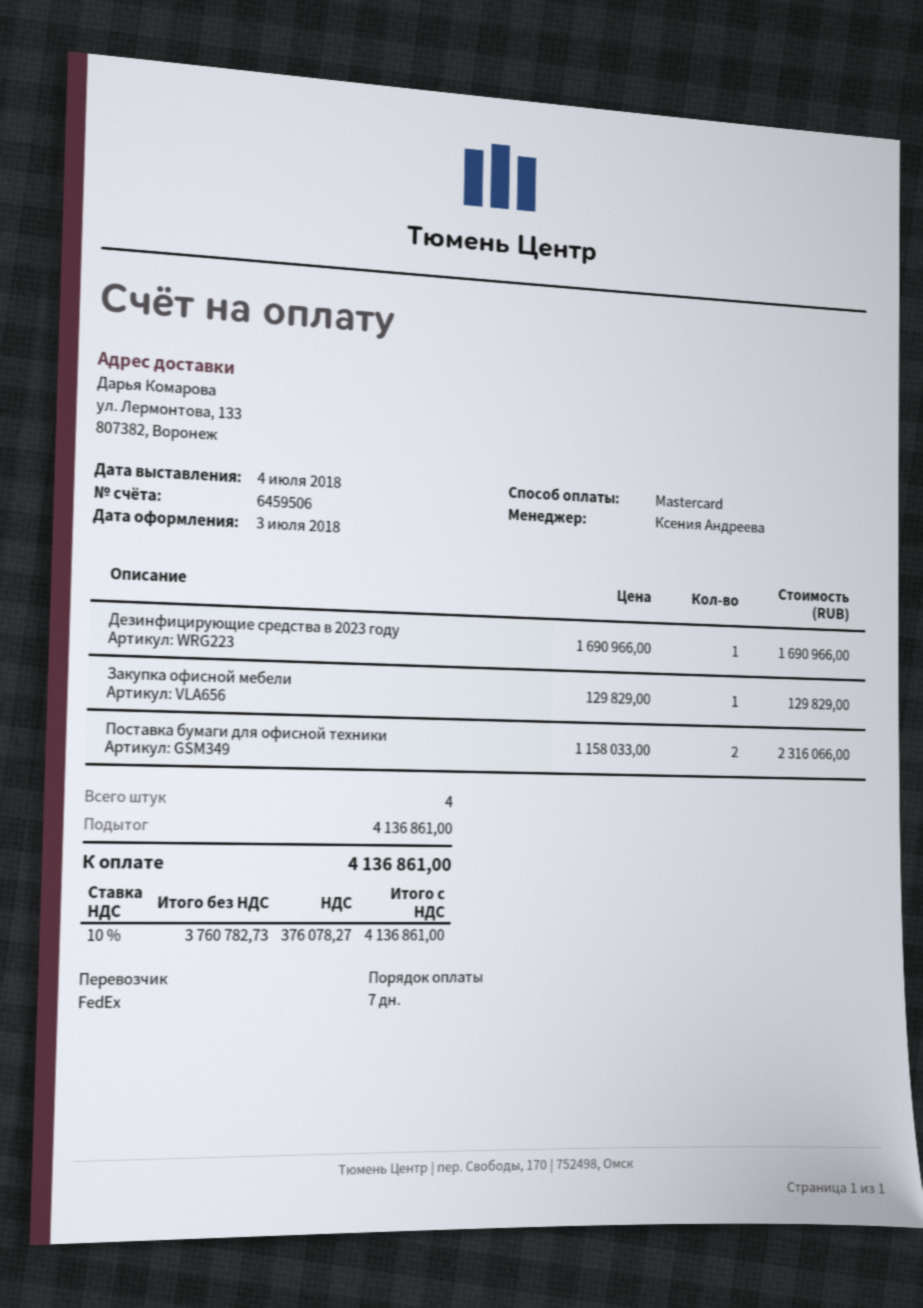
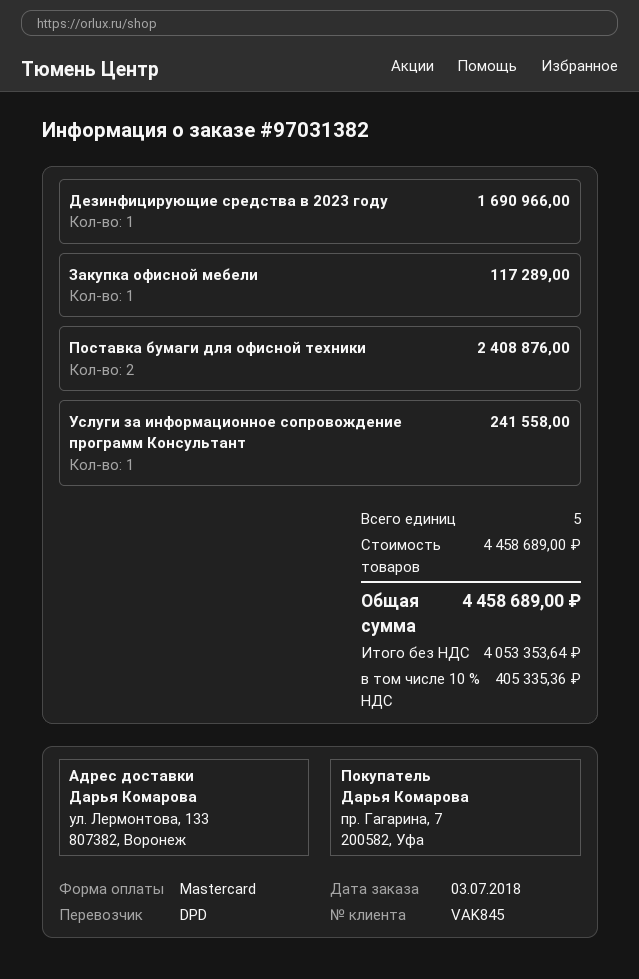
shipping method: FedEx -> DPD
Закупка офисной мебели: 1 for 129829.00 -> 1 for 117289.00
Поставка бумаги для офисной техники: 2 for 2316066.00 -> 2 for 2408876.00
Услуги за информационное сопровождение программ Консультант: none -> 1 for 241558.00
total quantity: 4 -> 5
subtotal: 4136861.00 -> 4458689.00
net: 3760782.73 -> 4053353.64
tax: 10% = 376078.27 -> 10% = 405335.36
total: 4136861.00 -> 4458689.00

